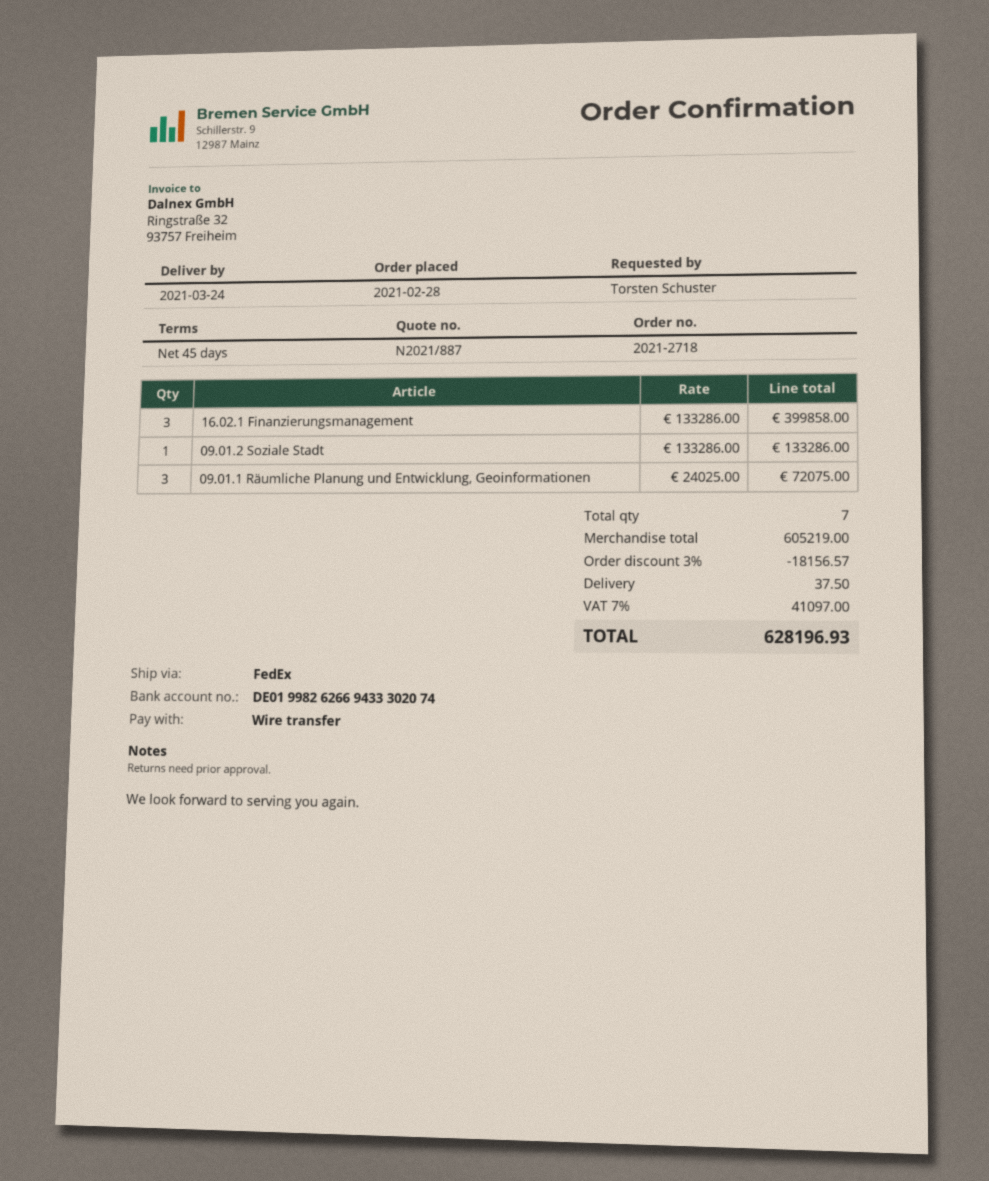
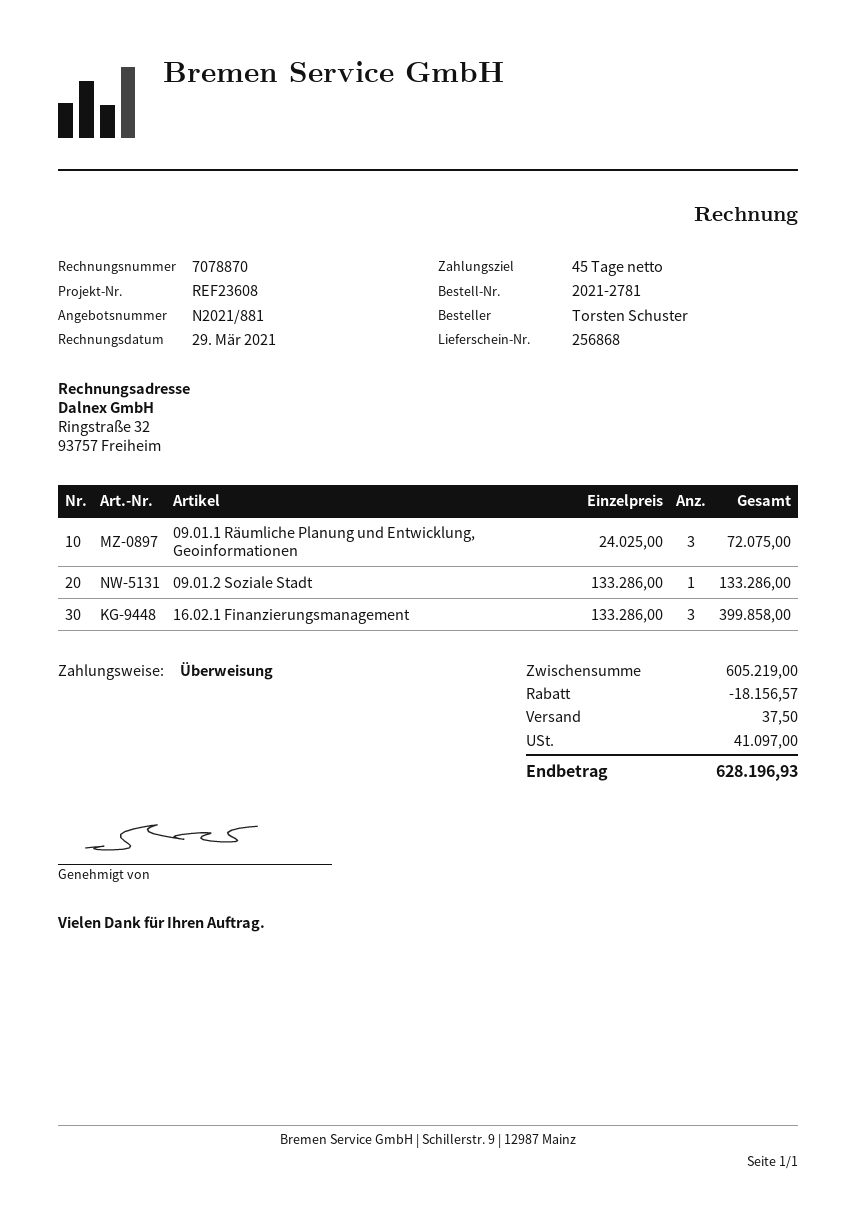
quote number: N2021/887 -> N2021/881
order number: 2021-2718 -> 2021-2781

